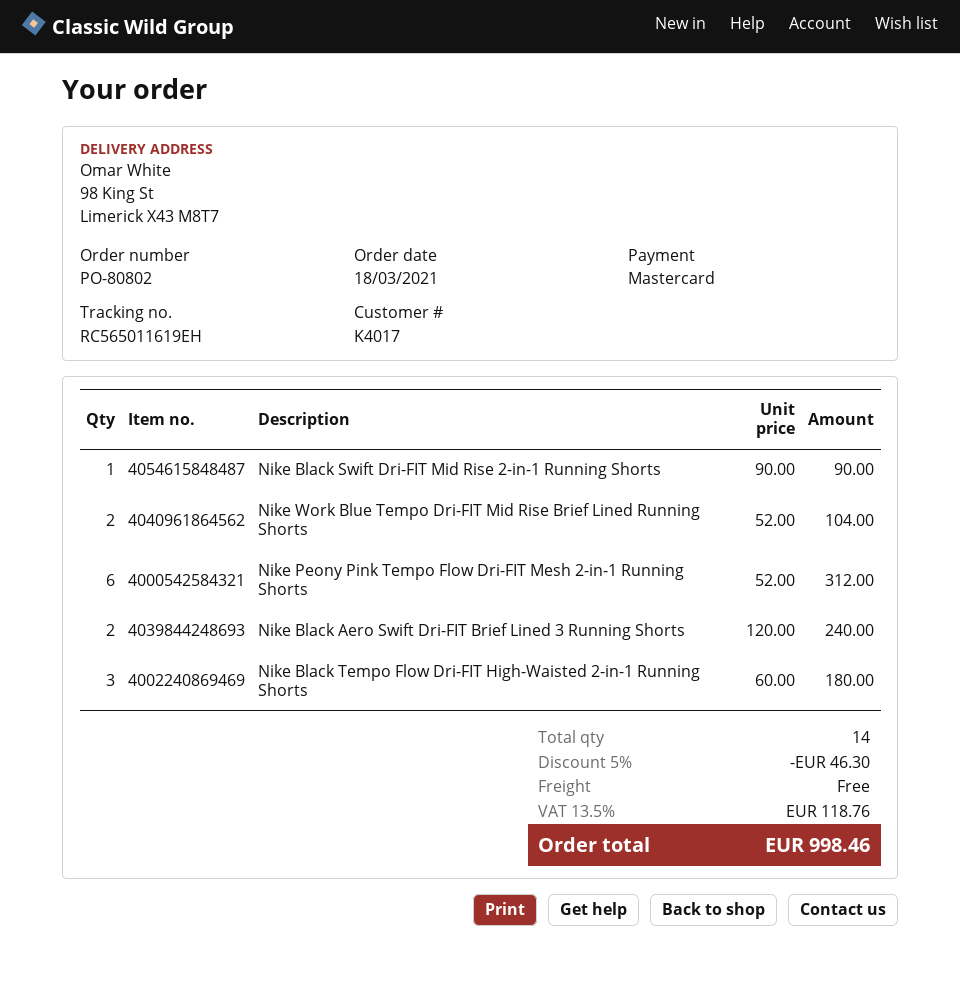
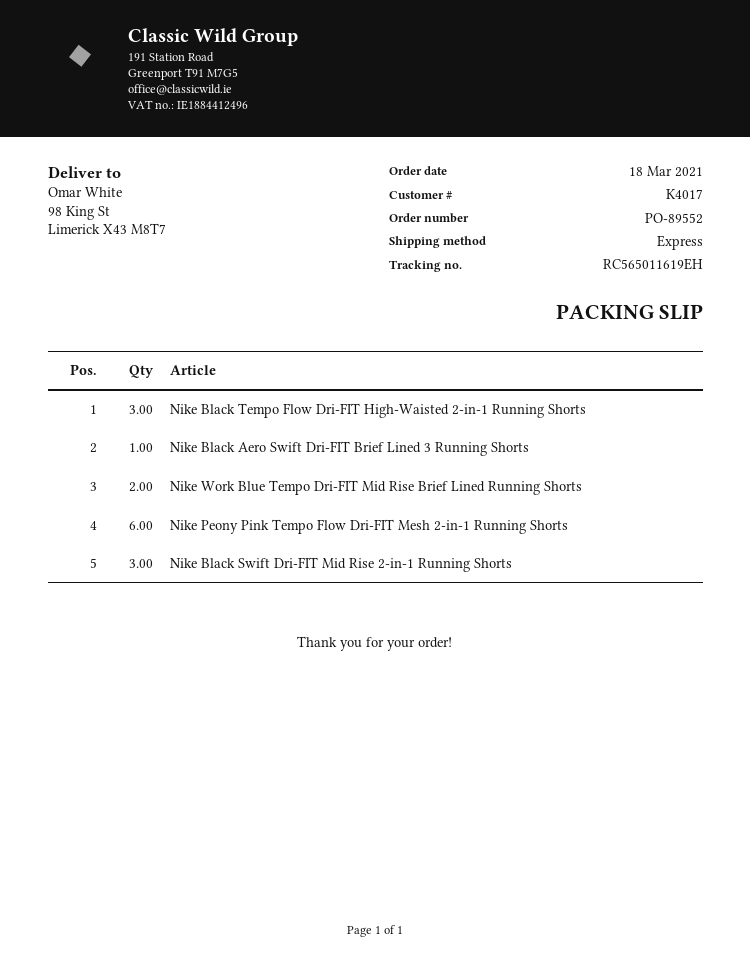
order number: PO-80802 -> PO-89552
Nike Black Swift Dri-FIT Mid Rise 2-in-1 Running Shorts: 1 -> 3
Nike Black Aero Swift Dri-FIT Brief Lined 3 Running Shorts: 2 -> 1

